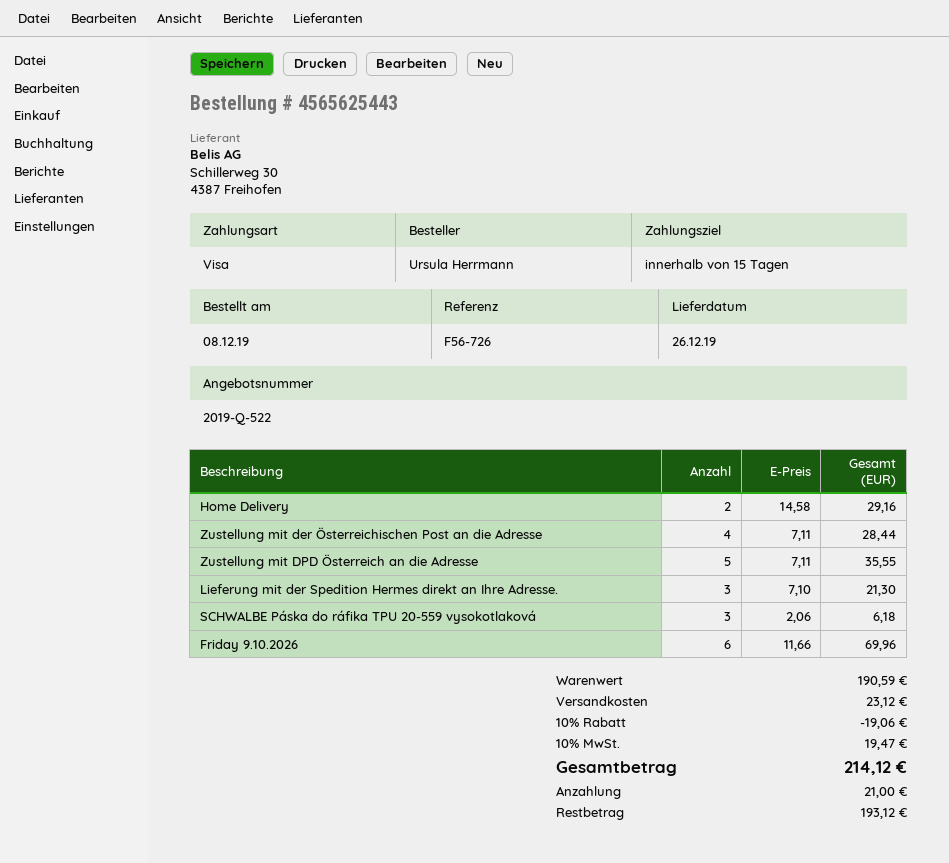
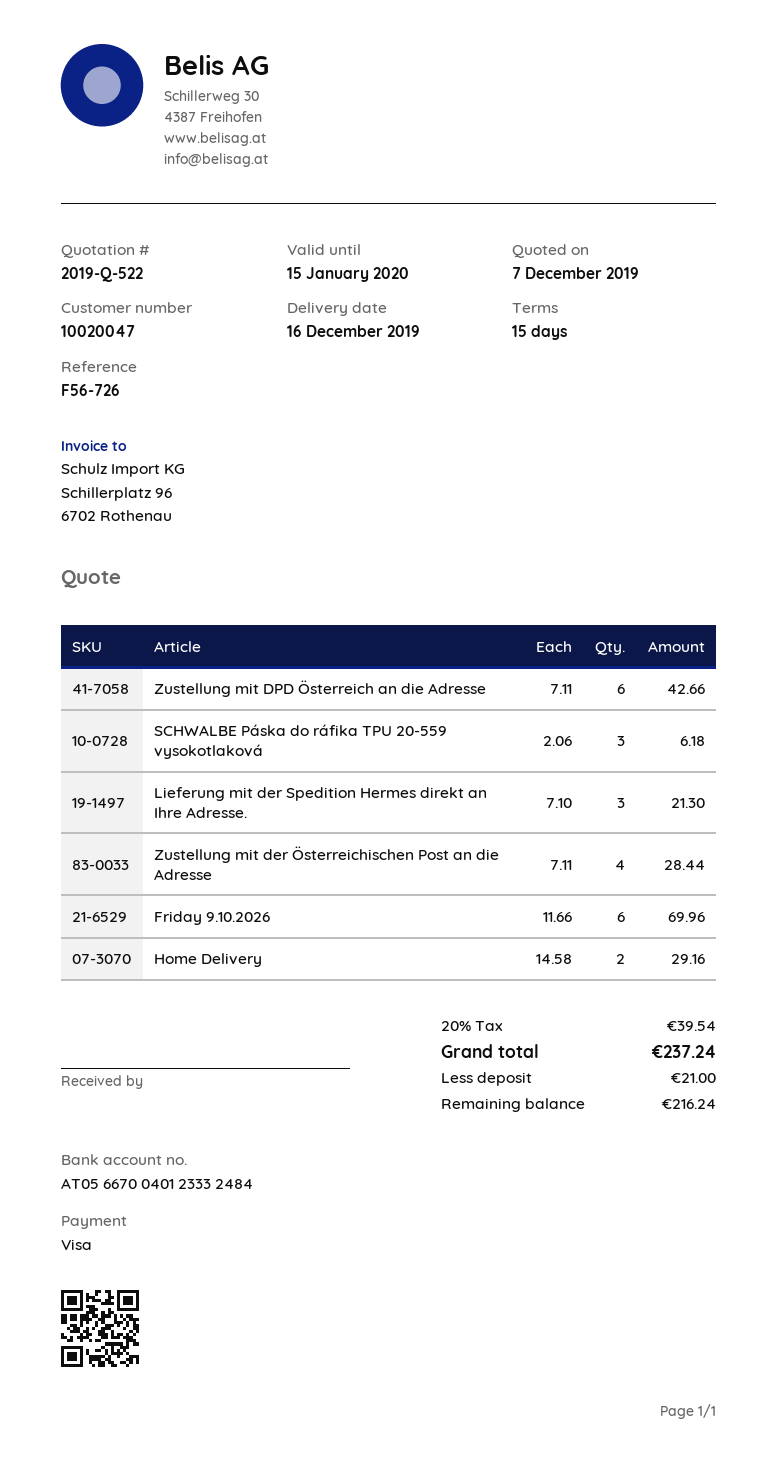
delivery date: 2019-12-26 -> 2019-12-16
Zustellung mit DPD Österreich an die Adresse: 5 x 7.11 = 35.55 -> 6 x 7.11 = 42.66
discount: 10% = 19.06 -> none
shipping: 23.12 -> none
tax: 10% = 19.47 -> 20% = 39.54
total: 214.12 -> 237.24
balance: 193.12 -> 216.24

